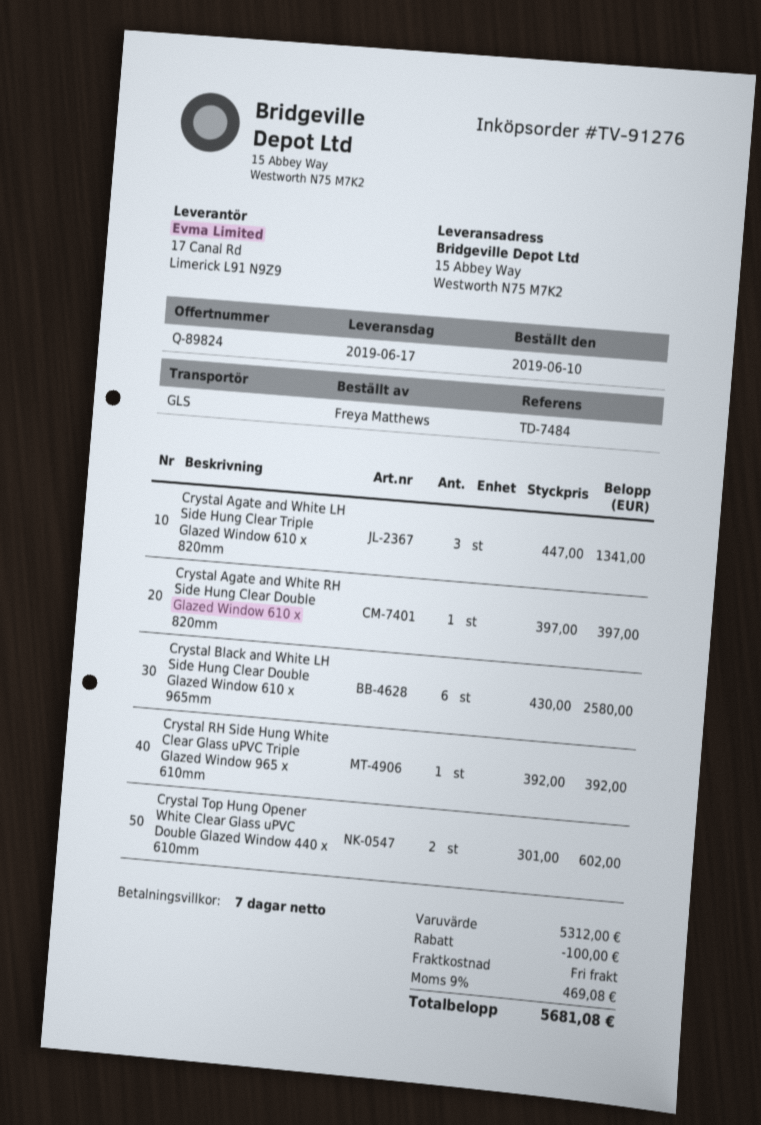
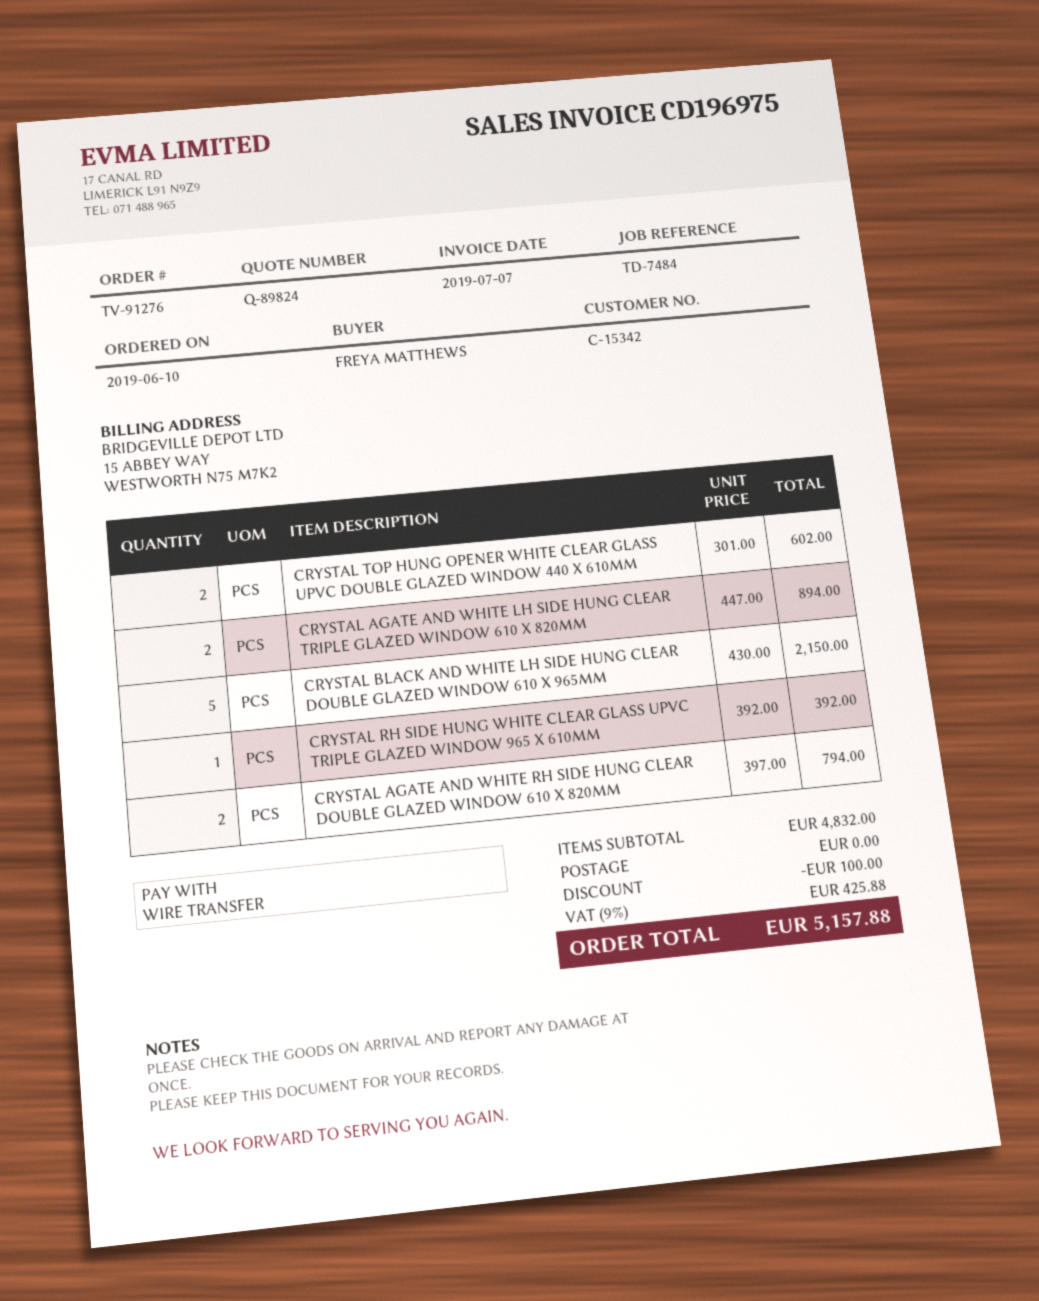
Crystal Agate and White LH Side Hung Clear Triple Glazed Window 610 x 820mm: 3 x 447.00 = 1341.00 -> 2 x 447.00 = 894.00
Crystal Agate and White RH Side Hung Clear Double Glazed Window 610 x 820mm: 1 x 397.00 = 397.00 -> 2 x 397.00 = 794.00
Crystal Black and White LH Side Hung Clear Double Glazed Window 610 x 965mm: 6 x 430.00 = 2580.00 -> 5 x 430.00 = 2150.00
subtotal: 5312.00 -> 4832.00
tax: 9% = 469.08 -> 9% = 425.88
total: 5681.08 -> 5157.88

